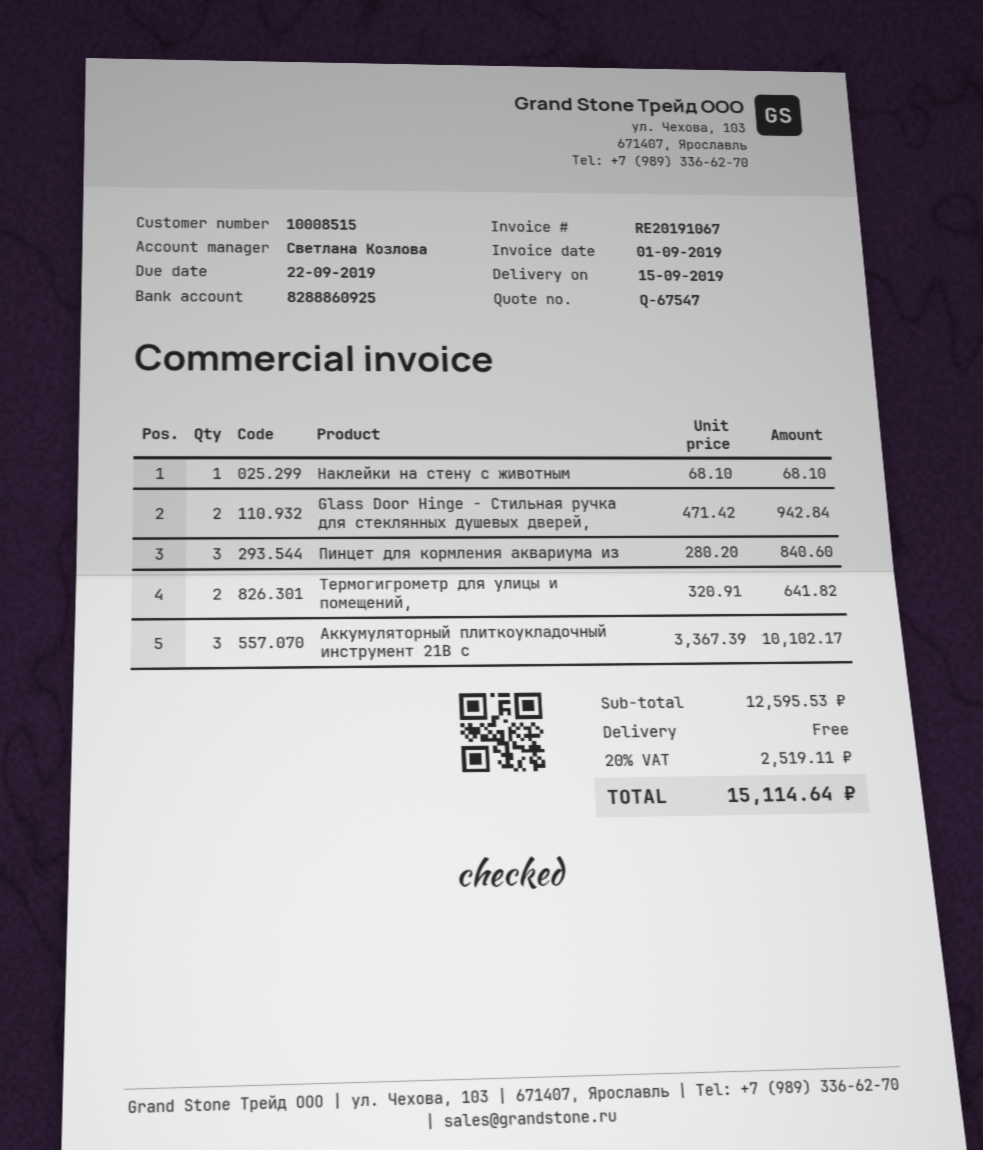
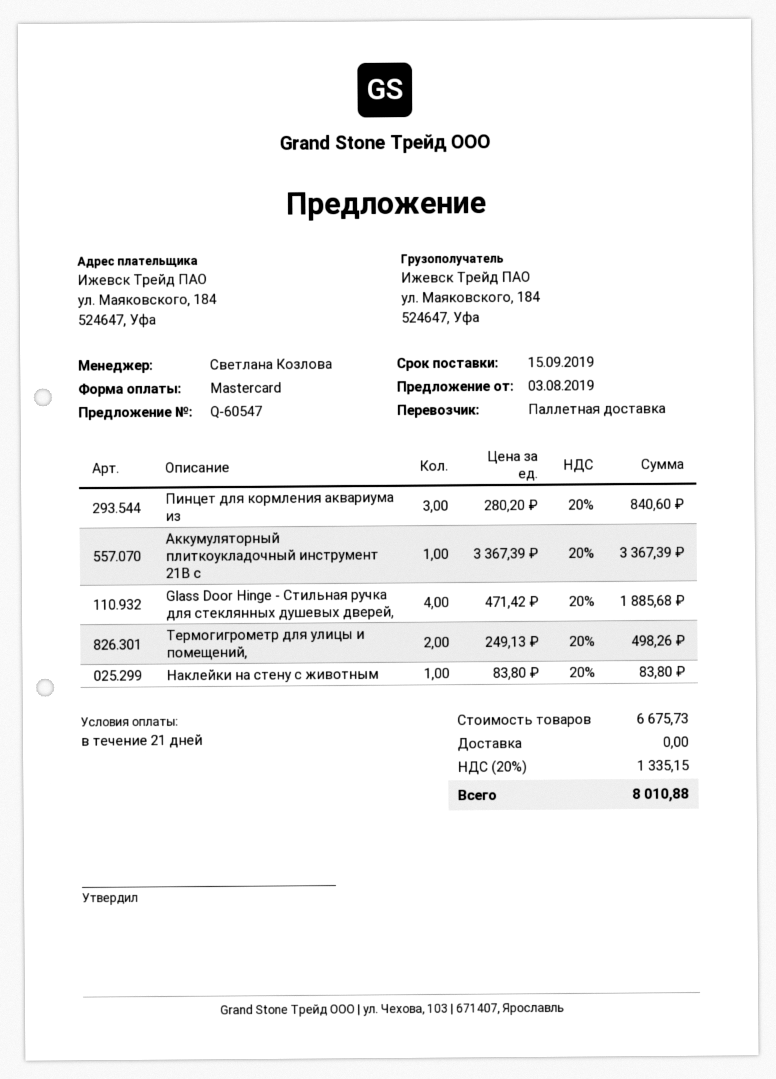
quote number: Q-67547 -> Q-60547
Наклейки на стену с животным: 1 x 68.10 = 68.10 -> 1 x 83.80 = 83.80
Glass Door Hinge - Стильная ручка для стеклянных душевых дверей,: 2 x 471.42 = 942.84 -> 4 x 471.42 = 1885.68
Термогигрометр для улицы и помещений,: 2 x 320.91 = 641.82 -> 2 x 249.13 = 498.26
Аккумуляторный плиткоукладочный инструмент 21В с: 3 x 3367.39 = 10102.17 -> 1 x 3367.39 = 3367.39
subtotal: 12595.53 -> 6675.73
tax: 20% = 2519.11 -> 20% = 1335.15
total: 15114.64 -> 8010.88

